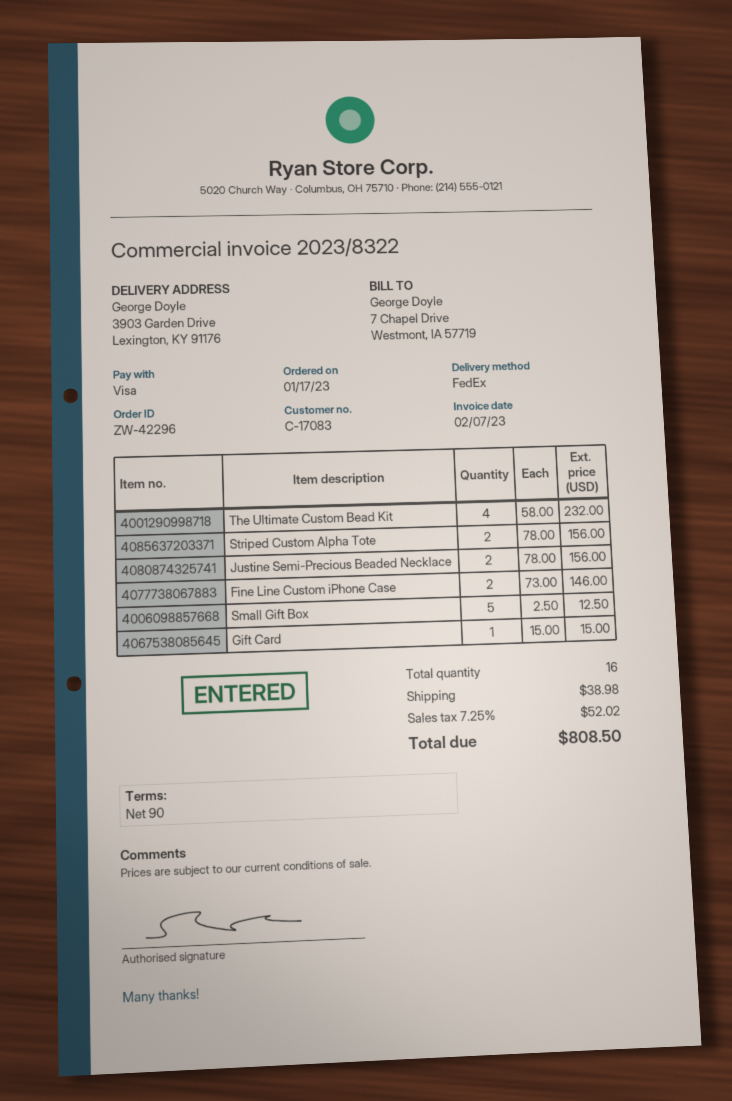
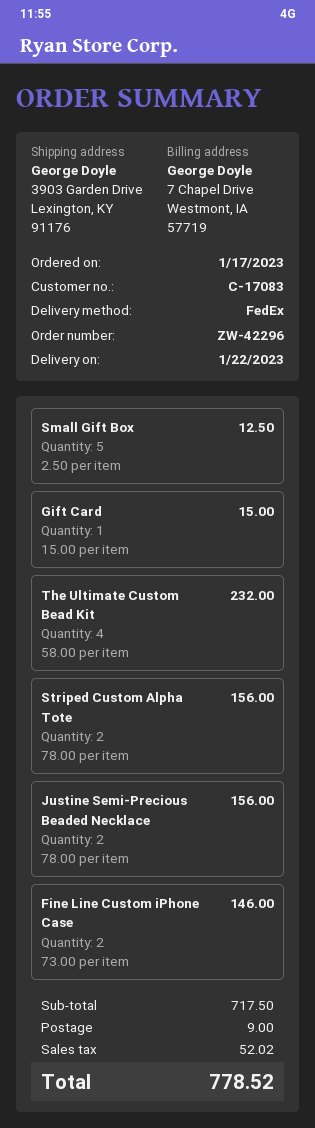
shipping: 38.98 -> 9.00
total: 808.50 -> 778.52

